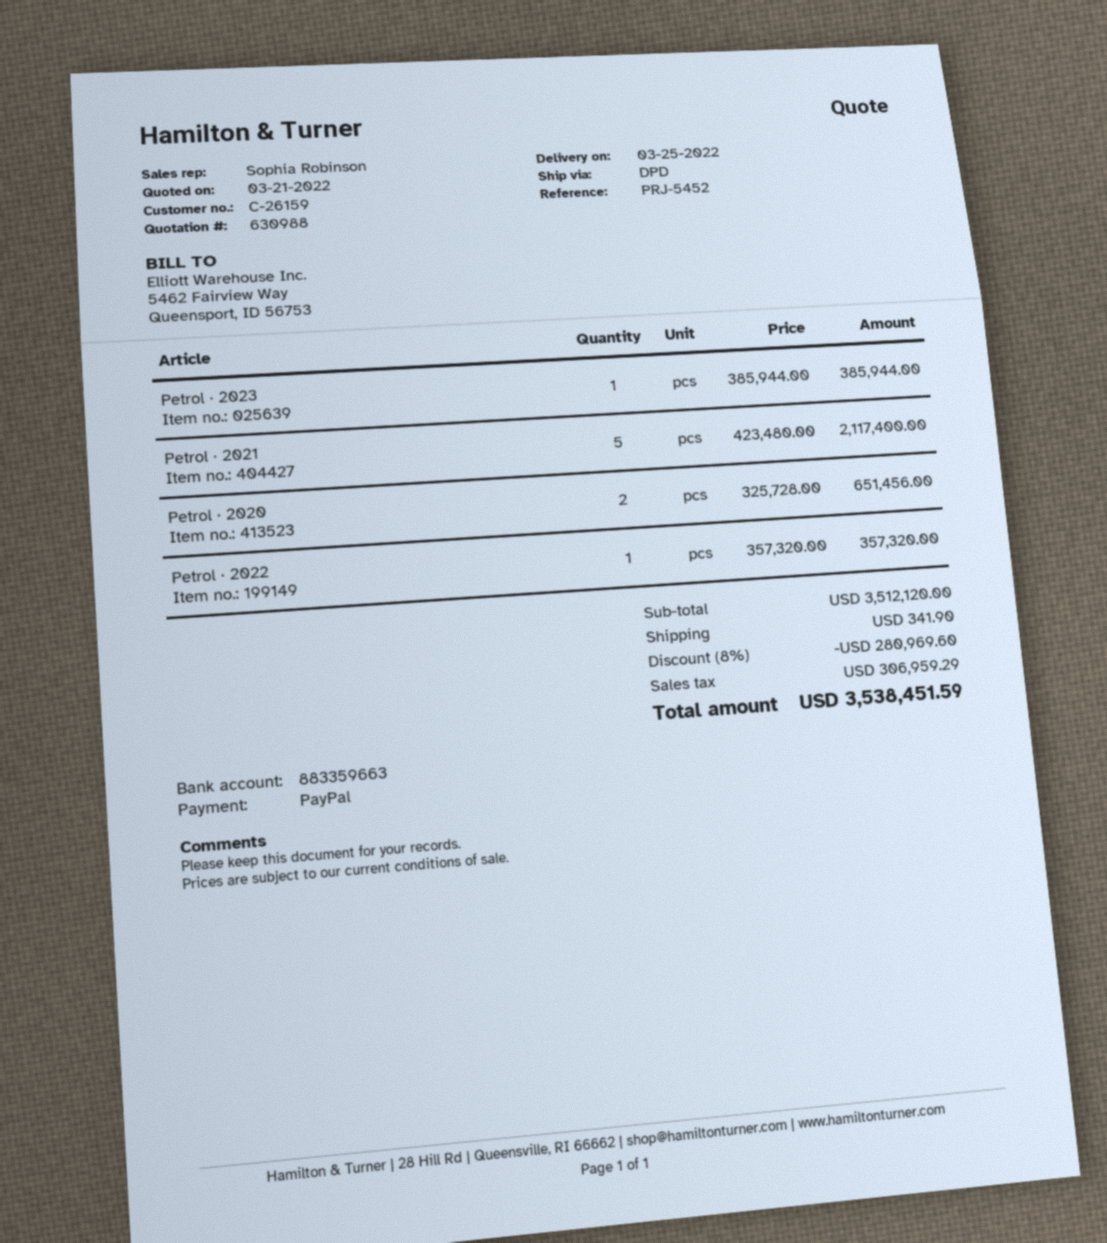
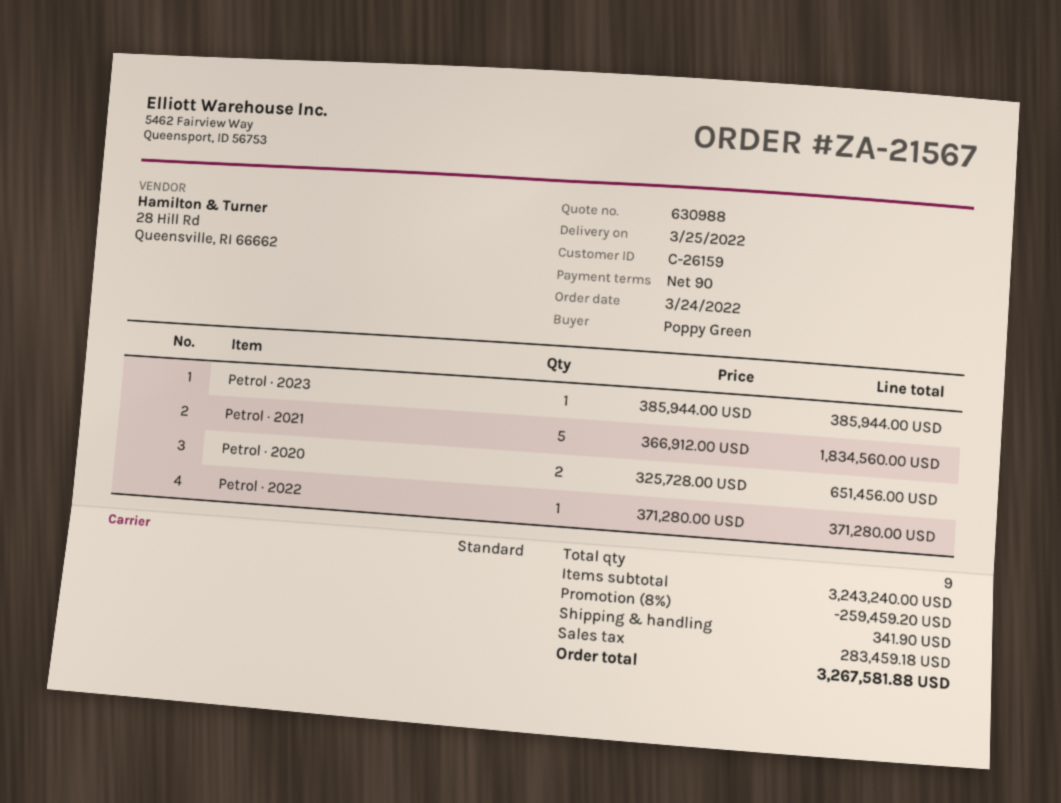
shipping method: DPD -> standard
Petrol · 2021: 5 x 423480.00 = 2117400.00 -> 5 x 366912.00 = 1834560.00
Petrol · 2022: 1 x 357320.00 = 357320.00 -> 1 x 371280.00 = 371280.00
subtotal: 3512120.00 -> 3243240.00
discount: 8% = 280969.60 -> 8% = 259459.20
tax: 306959.29 -> 283459.18
total: 3538451.59 -> 3267581.88

